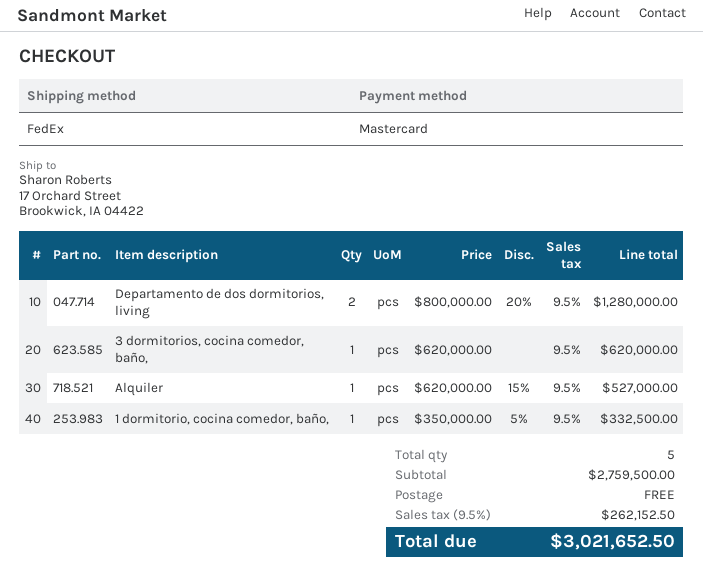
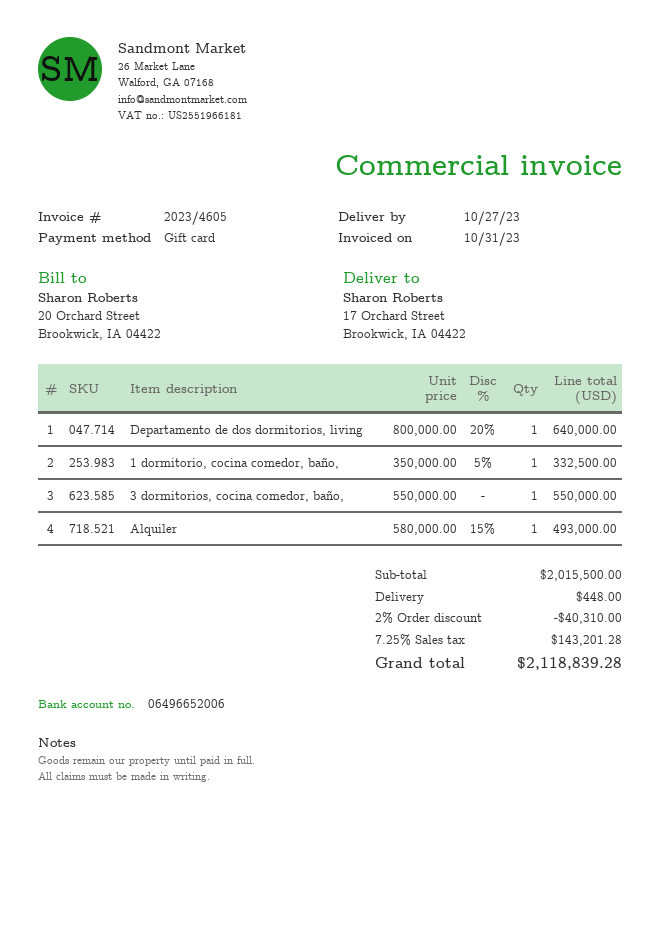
payment method: Mastercard -> gift card
Departamento de dos dormitorios, living: 2 x 800000.00 - 20% = 1280000.00 -> 1 x 800000.00 - 20% = 640000.00
3 dormitorios, cocina comedor, baño,: 1 x 620000.00 = 620000.00 -> 1 x 550000.00 = 550000.00
Alquiler: 1 x 620000.00 - 15% = 527000.00 -> 1 x 580000.00 - 15% = 493000.00
subtotal: 2759500.00 -> 2015500.00
discount: none -> 2% = 40310.00
shipping: 0.00 -> 448.00
tax: 9.5% = 262152.50 -> 7.25% = 143201.28
total: 3021652.50 -> 2118839.28

